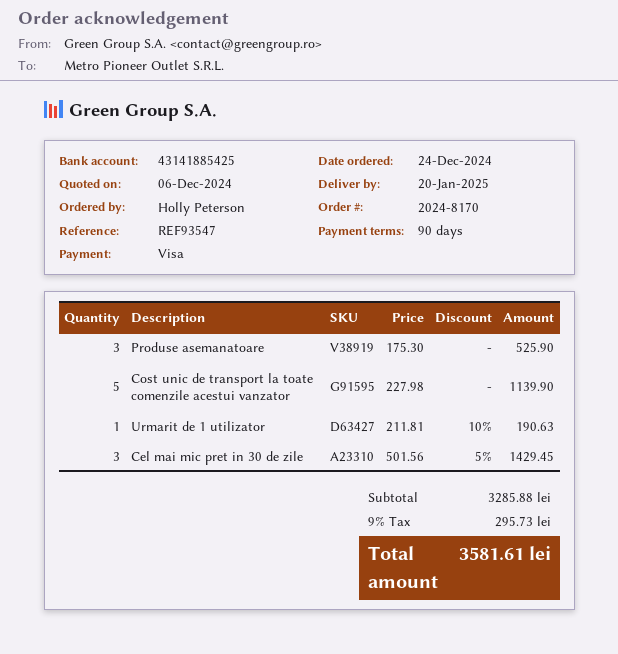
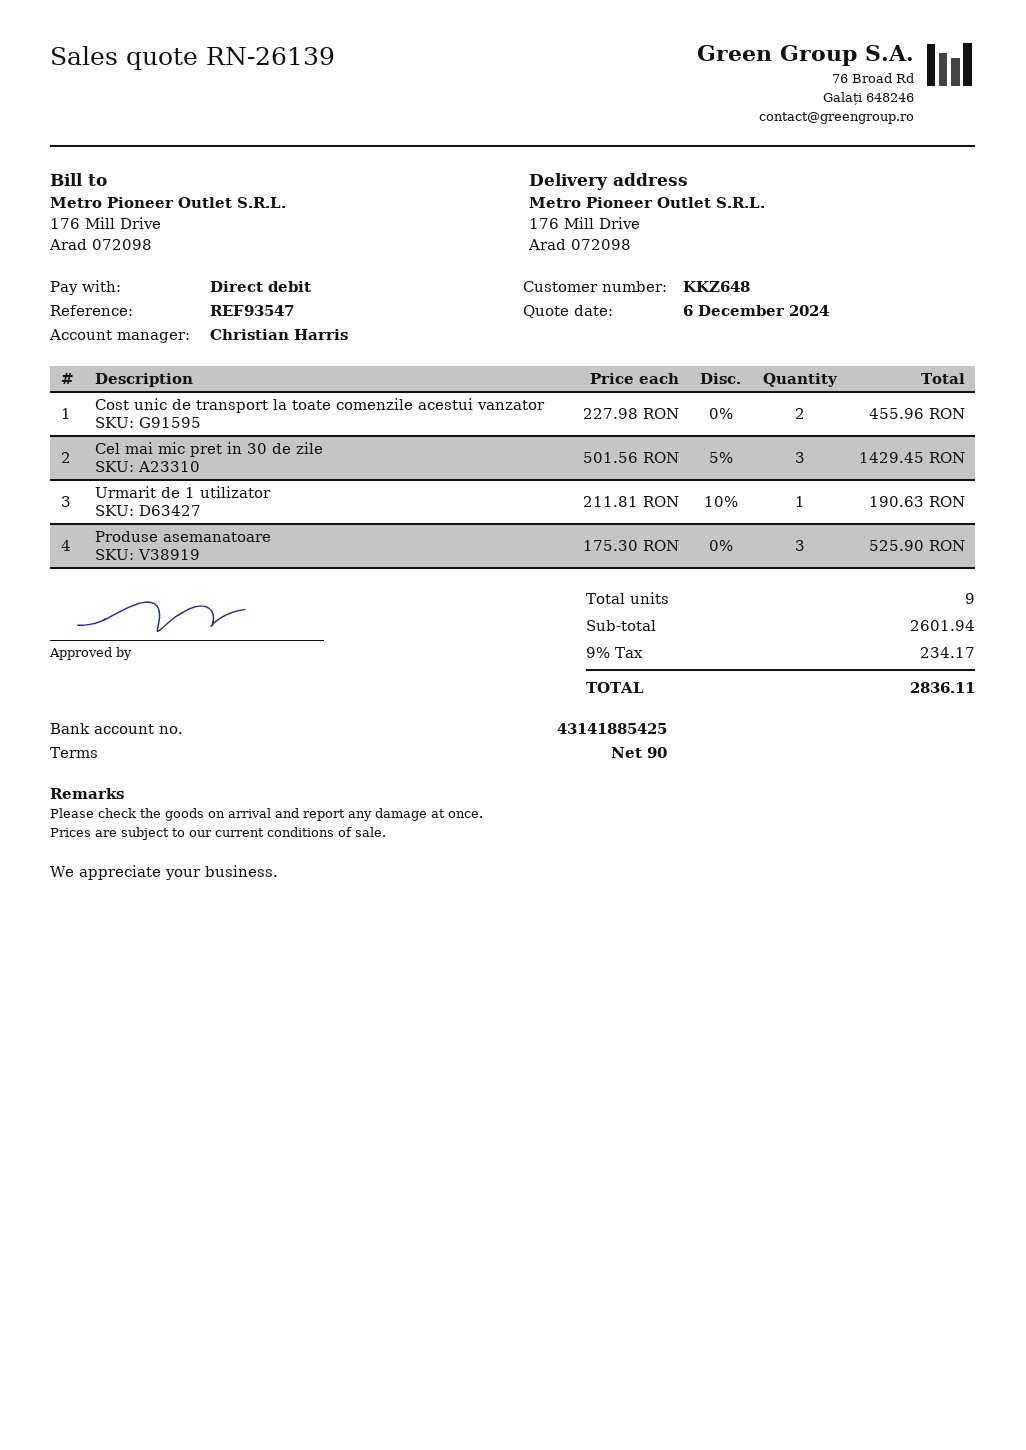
payment method: Visa -> direct debit
Cost unic de transport la toate comenzile acestui vanzator: 5 x 227.98 = 1139.90 -> 2 x 227.98 = 455.96
subtotal: 3285.88 -> 2601.94
tax: 9% = 295.73 -> 9% = 234.17
total: 3581.61 -> 2836.11

